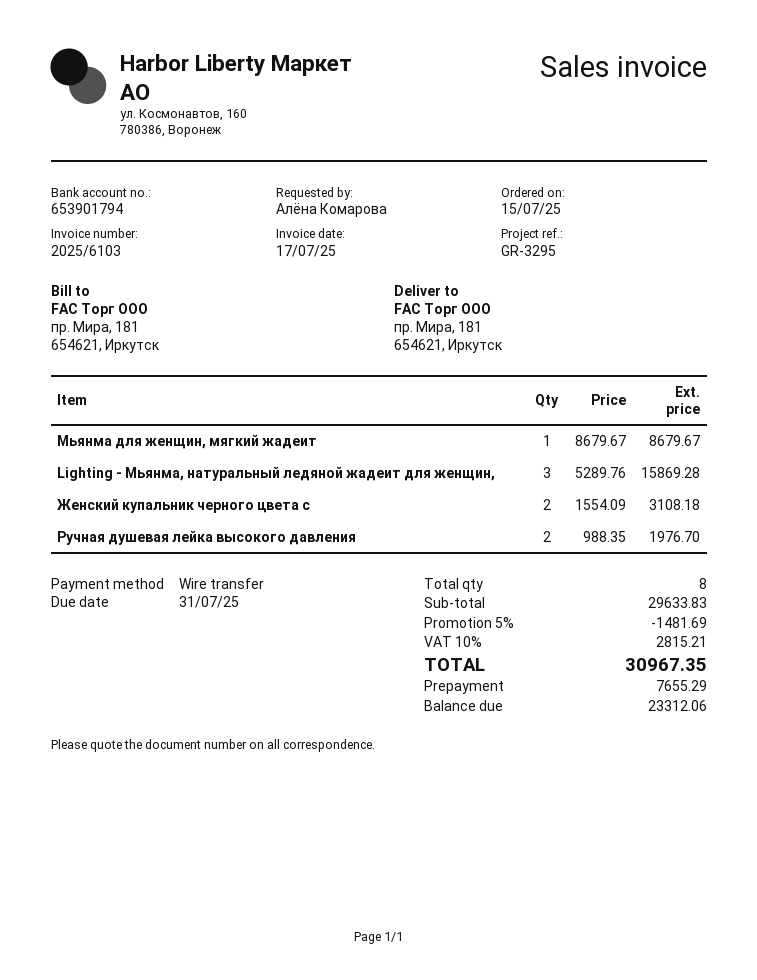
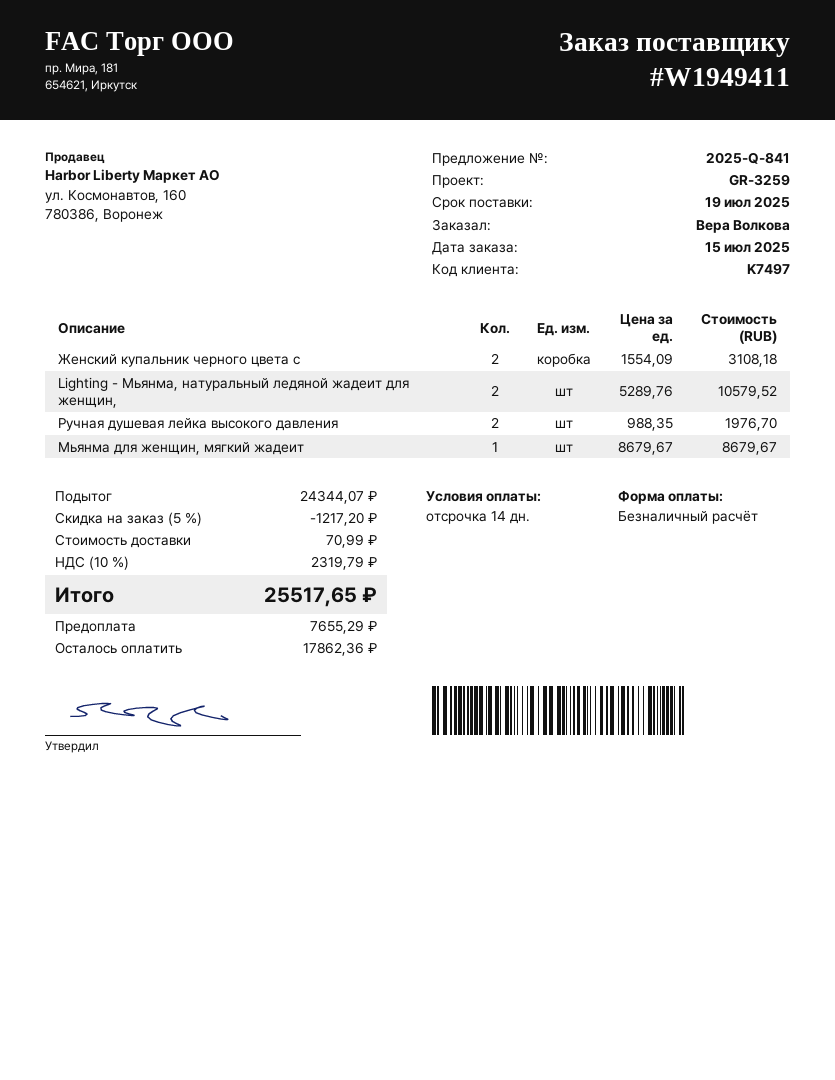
reference: GR-3295 -> GR-3259
ordered by: Алёна Комарова -> Вера Волкова
Lighting - Мьянма, натуральный ледяной жадеит для женщин,: 3 x 5289.76 = 15869.28 -> 2 x 5289.76 = 10579.52
subtotal: 29633.83 -> 24344.07
discount: 5% = 1481.69 -> 5% = 1217.20
shipping: none -> 70.99
tax: 10% = 2815.21 -> 10% = 2319.79
total: 30967.35 -> 25517.65
balance: 23312.06 -> 17862.36

